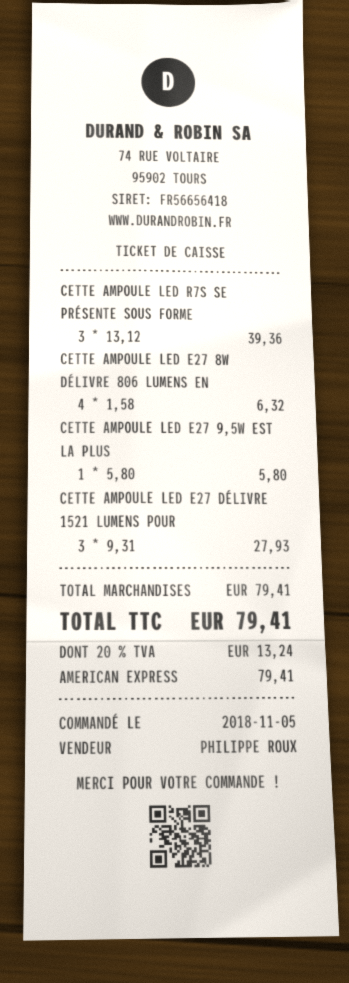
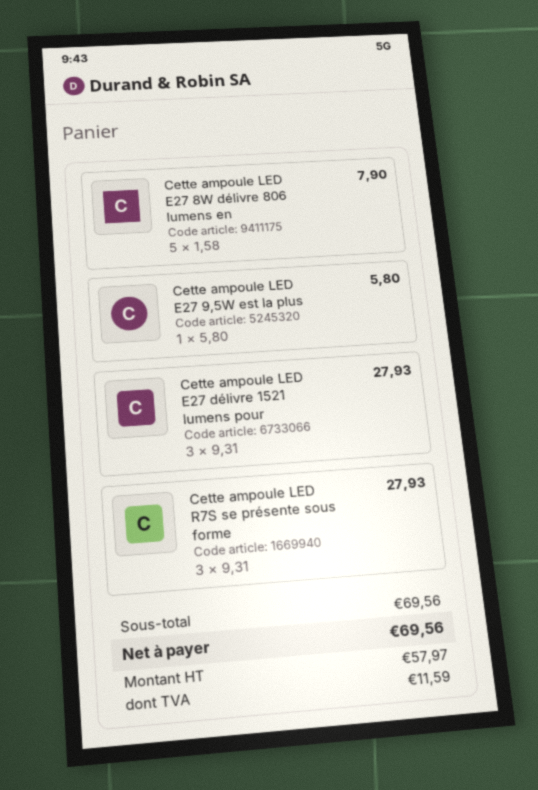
CETTE AMPOULE LED R7S SE PRÉSENTE SOUS FORME: 3 x 13.12 = 39.36 -> 3 x 9.31 = 27.93
CETTE AMPOULE LED E27 8W DÉLIVRE 806 LUMENS EN: 4 x 1.58 = 6.32 -> 5 x 1.58 = 7.90
subtotal: 79.41 -> 69.56
tax: 13.24 -> 11.59
total: 79.41 -> 69.56

